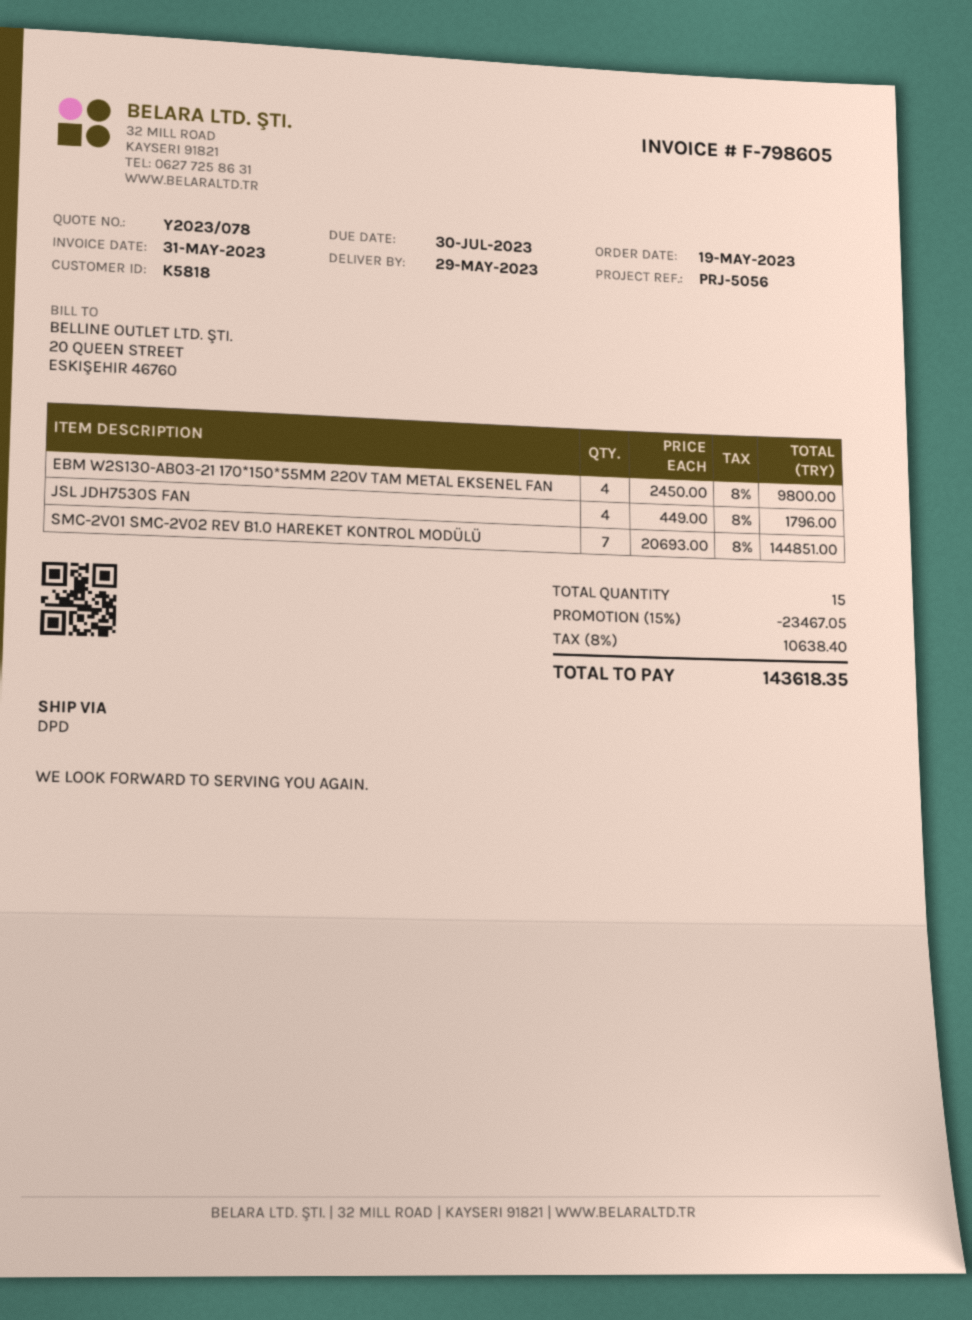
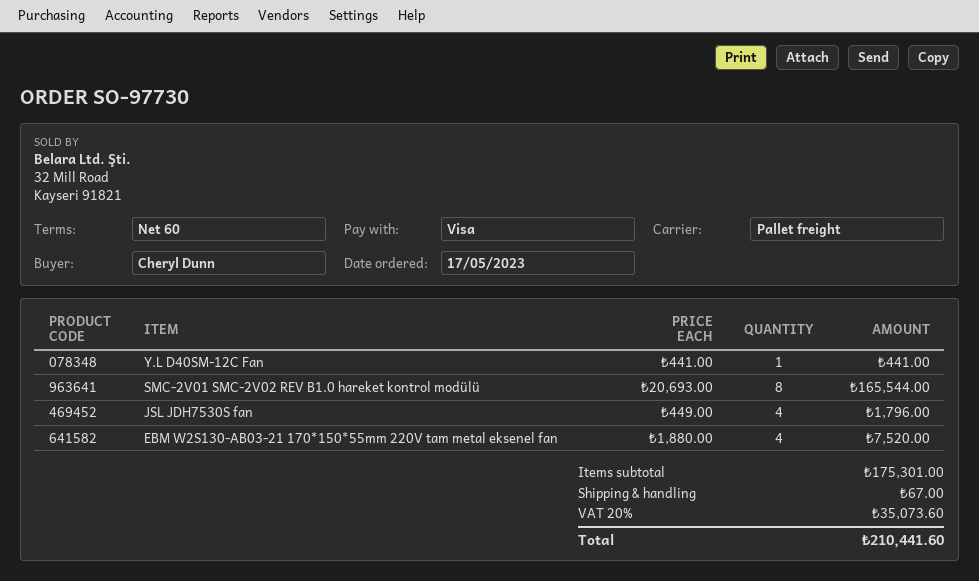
order date: 2023-05-19 -> 2023-05-17
shipping method: DPD -> pallet freight
EBM W2S130-AB03-21 170*150*55MM 220V TAM METAL EKSENEL FAN: 4 x 2450.00 = 9800.00 -> 4 x 1880.00 = 7520.00
SMC-2V01 SMC-2V02 REV B1.0 HAREKET KONTROL MODÜLÜ: 7 x 20693.00 = 144851.00 -> 8 x 20693.00 = 165544.00
Y.L D40SM-12C Fan: none -> 1 x 441.00 = 441.00
discount: 15% = 23467.05 -> none
shipping: none -> 67.00
tax: 8% = 10638.40 -> 20% = 35073.60
total: 143618.35 -> 210441.60

